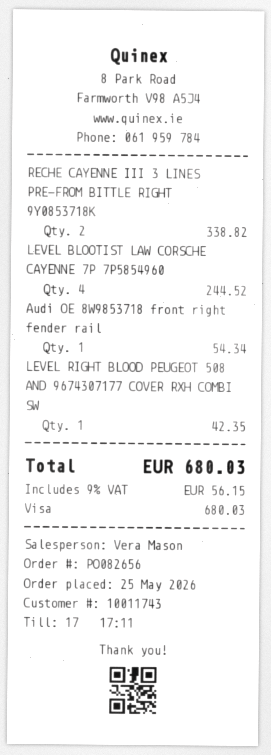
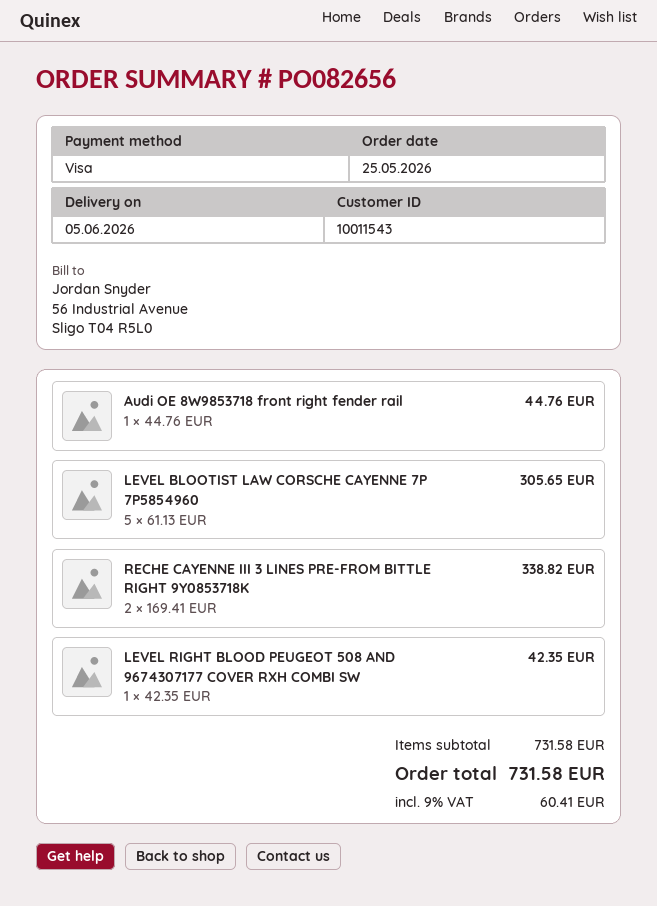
customer number: 10011743 -> 10011543
LEVEL BLOOTIST LAW CORSCHE CAYENNE 7P 7P5854960: 4 for 244.52 -> 5 for 305.65
Audi OE 8W9853718 front right fender rail: 1 for 54.34 -> 1 for 44.76
tax: 9% = 56.15 -> 9% = 60.41
total: 680.03 -> 731.58

